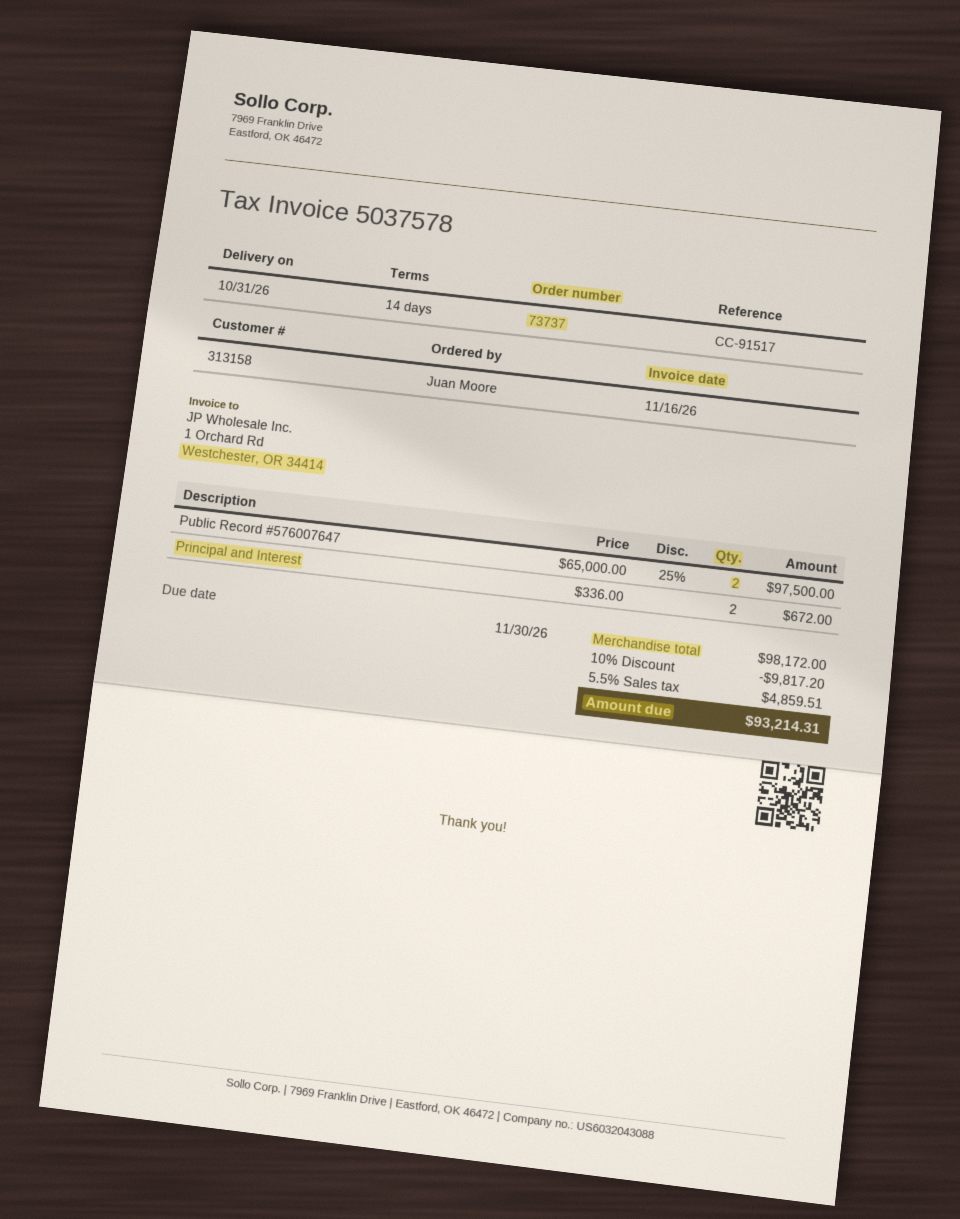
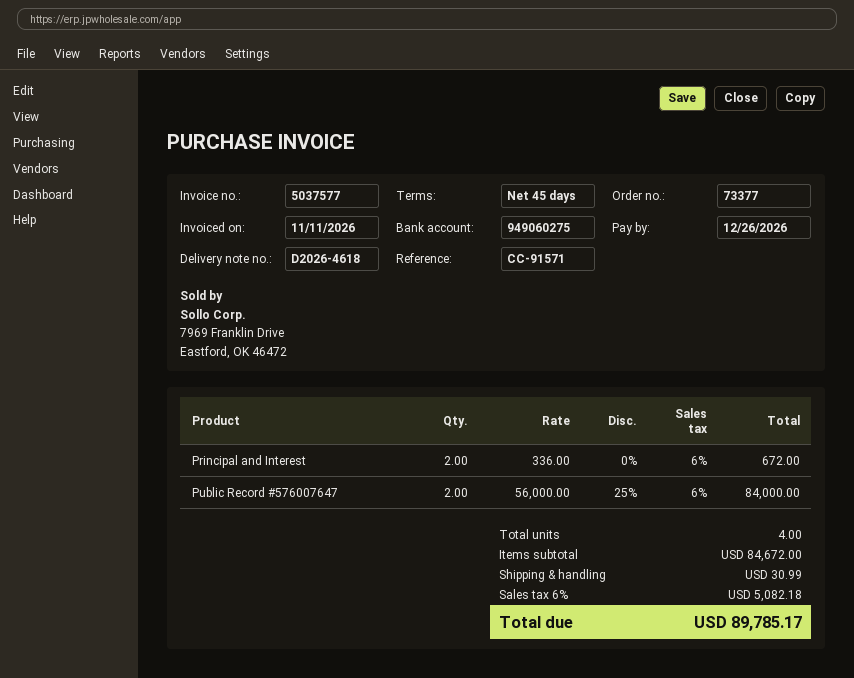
order number: 73737 -> 73377
invoice number: 5037578 -> 5037577
invoice date: 2026-11-16 -> 2026-11-11
payment terms: 14 days -> 45 days
due date: 2026-11-30 -> 2026-12-26
reference: CC-91517 -> CC-91571
Public Record #576007647: 2 x 65000.00 - 25% = 97500.00 -> 2 x 56000.00 - 25% = 84000.00
subtotal: 98172.00 -> 84672.00
discount: 10% = 9817.20 -> none
shipping: none -> 30.99
tax: 5.5% = 4859.51 -> 6% = 5082.18
total: 93214.31 -> 89785.17

